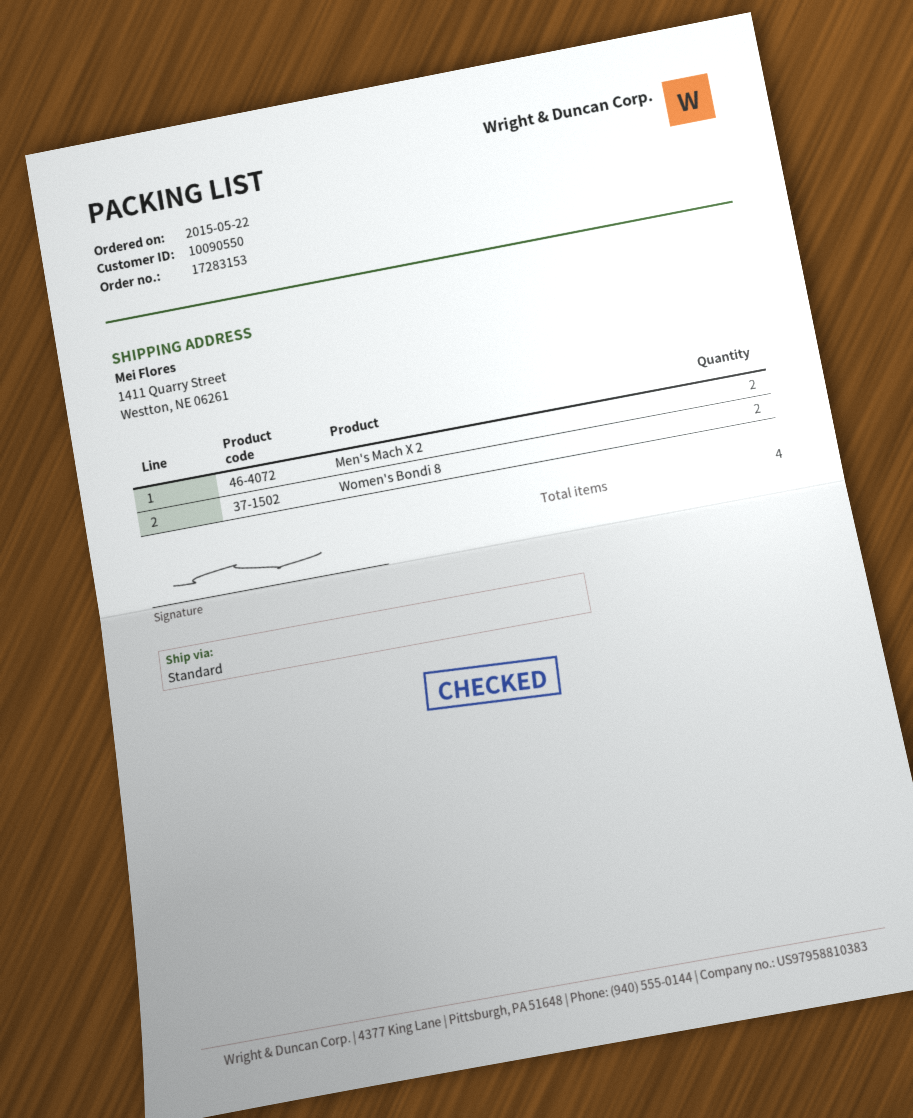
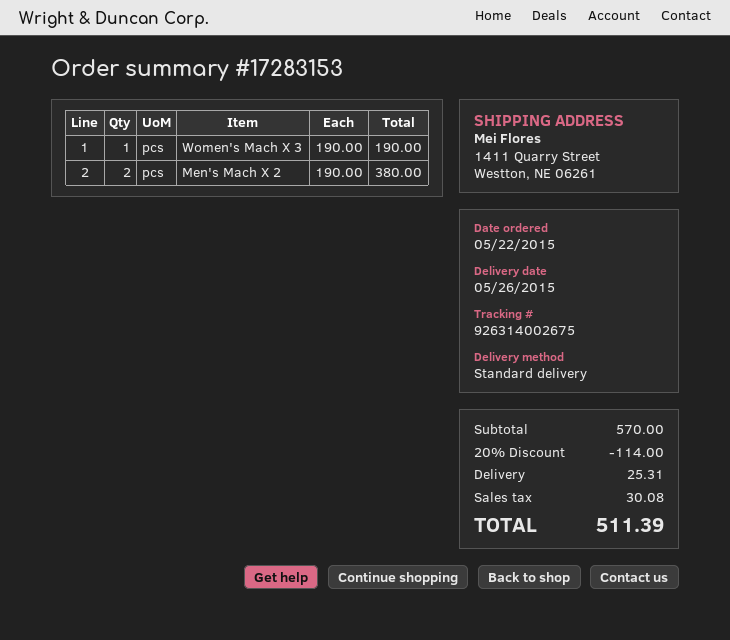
Women's Bondi 8: 2 -> none
Women's Mach X 3: none -> 1

